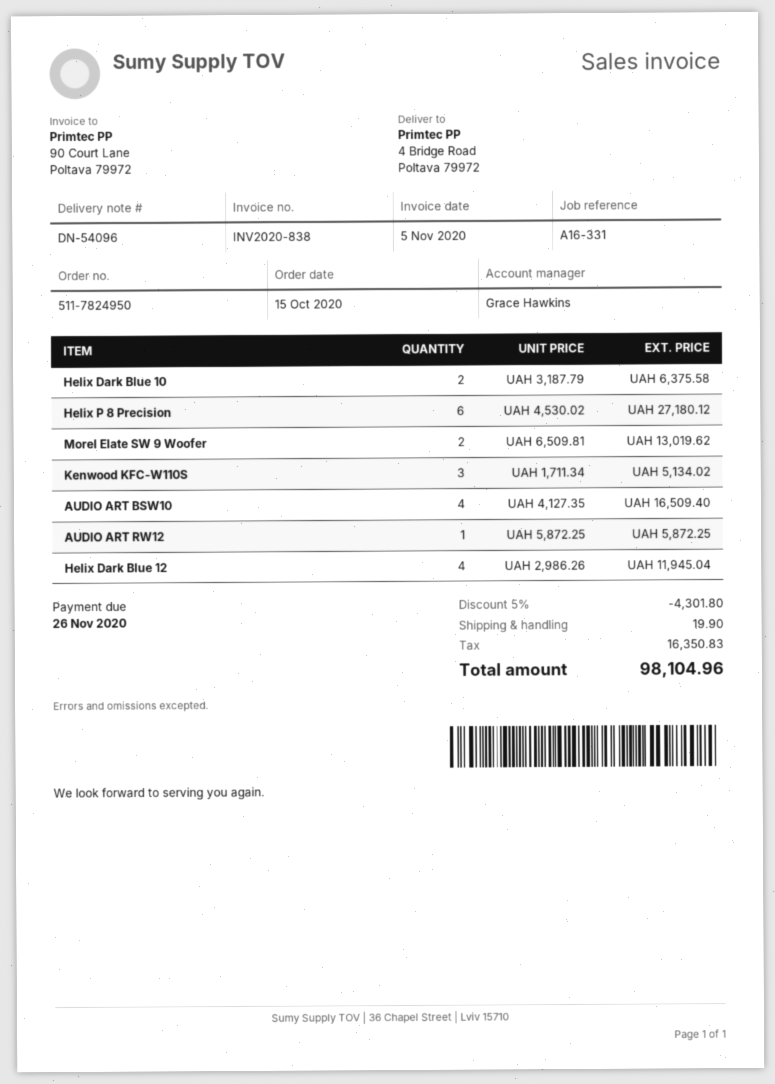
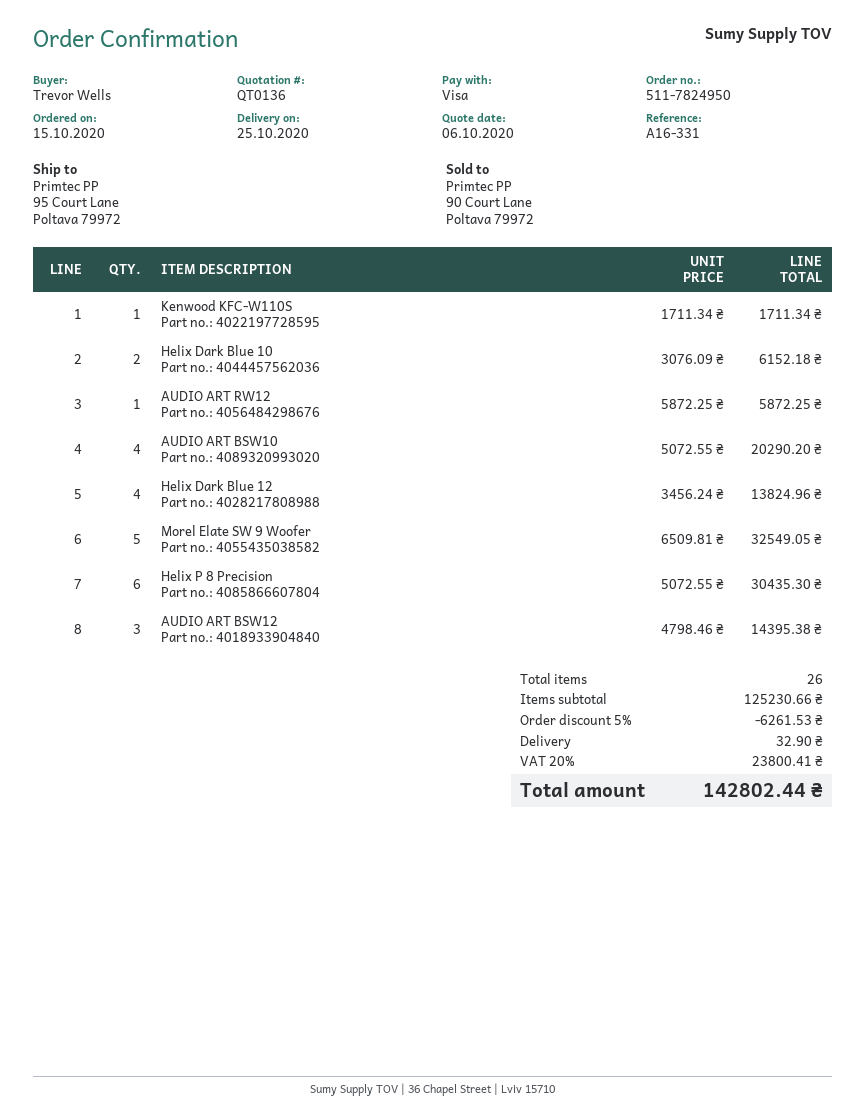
ship to: 4 Bridge Road, Poltava 79972 -> 95 Court Lane, Poltava 79972
Helix Dark Blue 10: 2 x 3187.79 = 6375.58 -> 2 x 3076.09 = 6152.18
Helix P 8 Precision: 6 x 4530.02 = 27180.12 -> 6 x 5072.55 = 30435.30
Morel Elate SW 9 Woofer: 2 x 6509.81 = 13019.62 -> 5 x 6509.81 = 32549.05
Kenwood KFC-W110S: 3 x 1711.34 = 5134.02 -> 1 x 1711.34 = 1711.34
AUDIO ART BSW10: 4 x 4127.35 = 16509.40 -> 4 x 5072.55 = 20290.20
Helix Dark Blue 12: 4 x 2986.26 = 11945.04 -> 4 x 3456.24 = 13824.96
AUDIO ART BSW12: none -> 3 x 4798.46 = 14395.38
discount: 5% = 4301.80 -> 5% = 6261.53
shipping: 19.90 -> 32.90
tax: 16350.83 -> 23800.41
total: 98104.96 -> 142802.44

